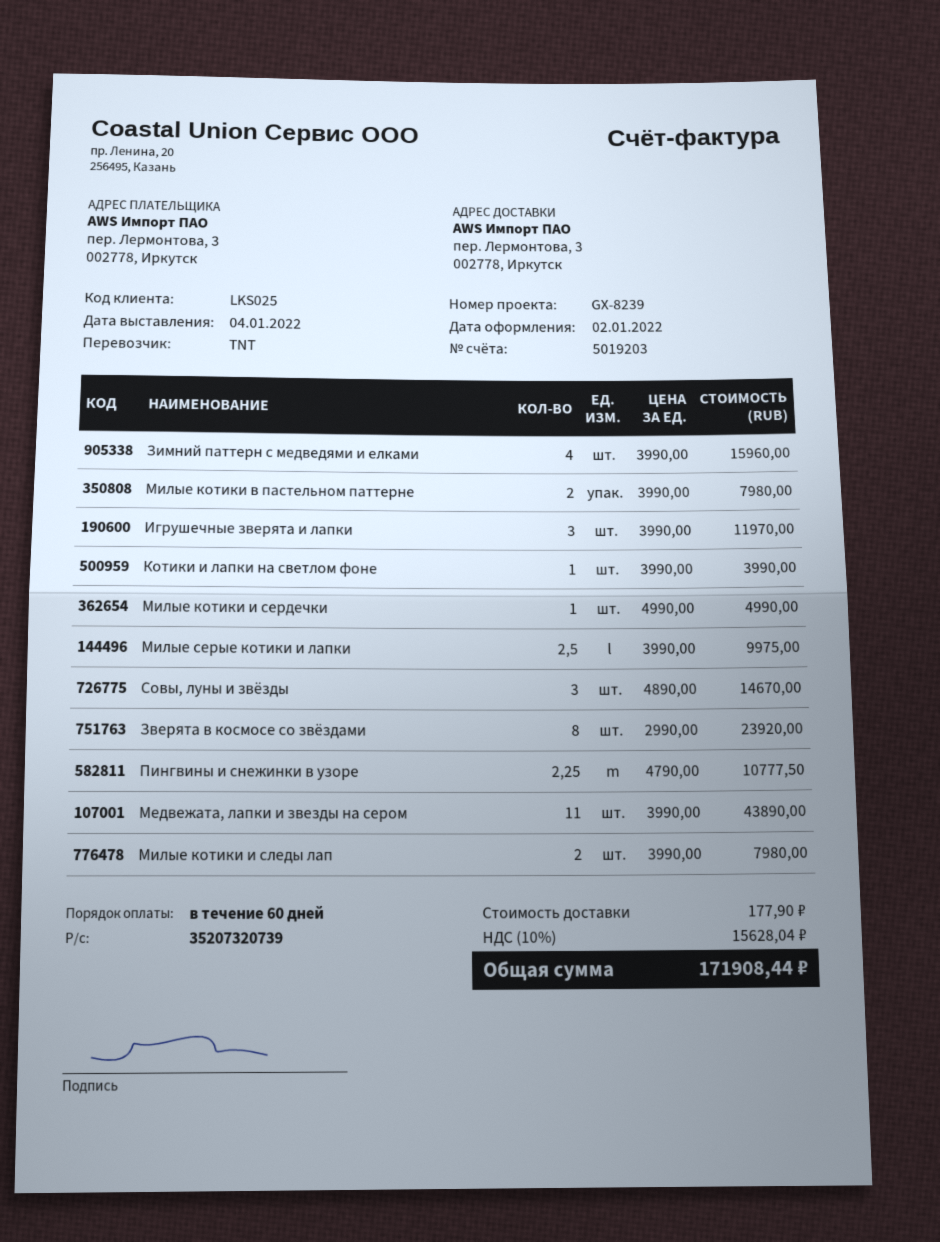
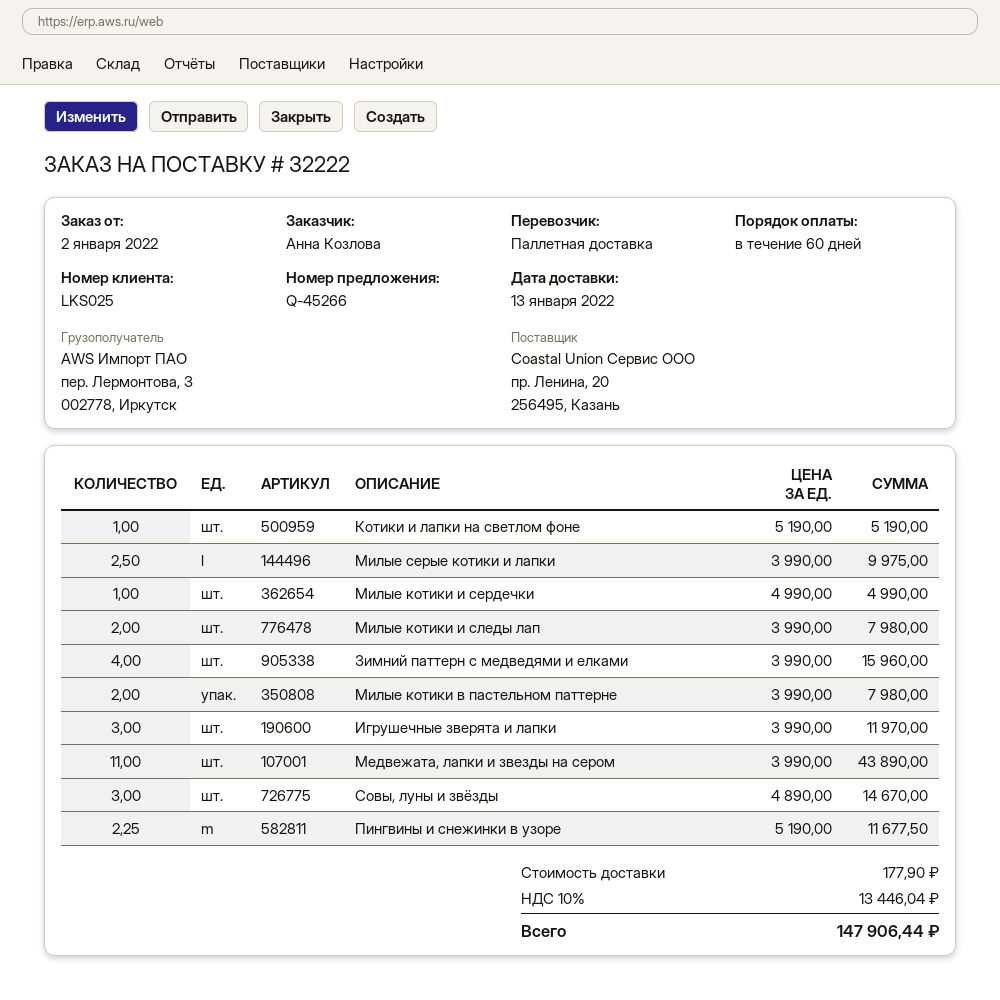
shipping method: TNT -> pallet freight
Котики и лапки на светлом фоне: 1 x 3990.00 = 3990.00 -> 1 x 5190.00 = 5190.00
Зверята в космосе со звёздами: 8 x 2990.00 = 23920.00 -> none
Пингвины и снежинки в узоре: 2.25 x 4790.00 = 10777.50 -> 2.25 x 5190.00 = 11677.50
tax: 10% = 15628.04 -> 10% = 13446.04
total: 171908.44 -> 147906.44

